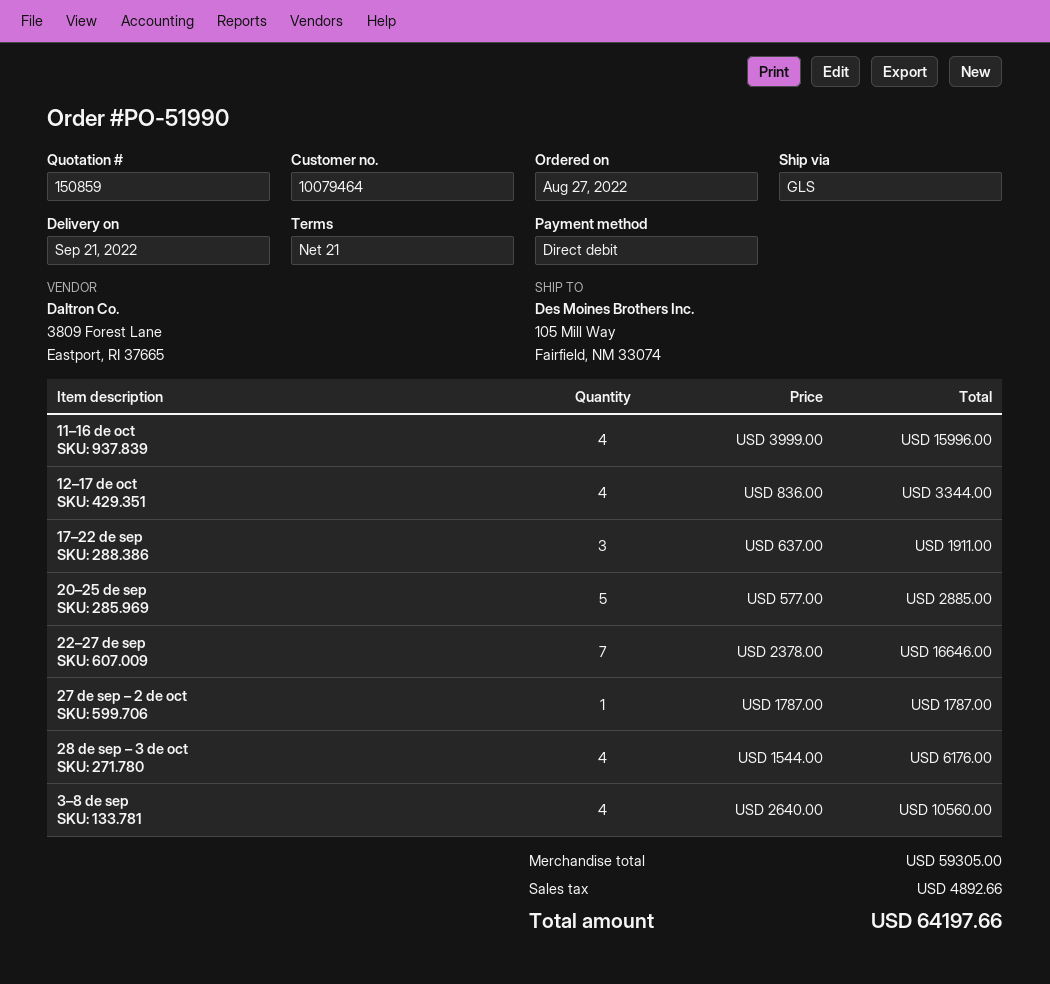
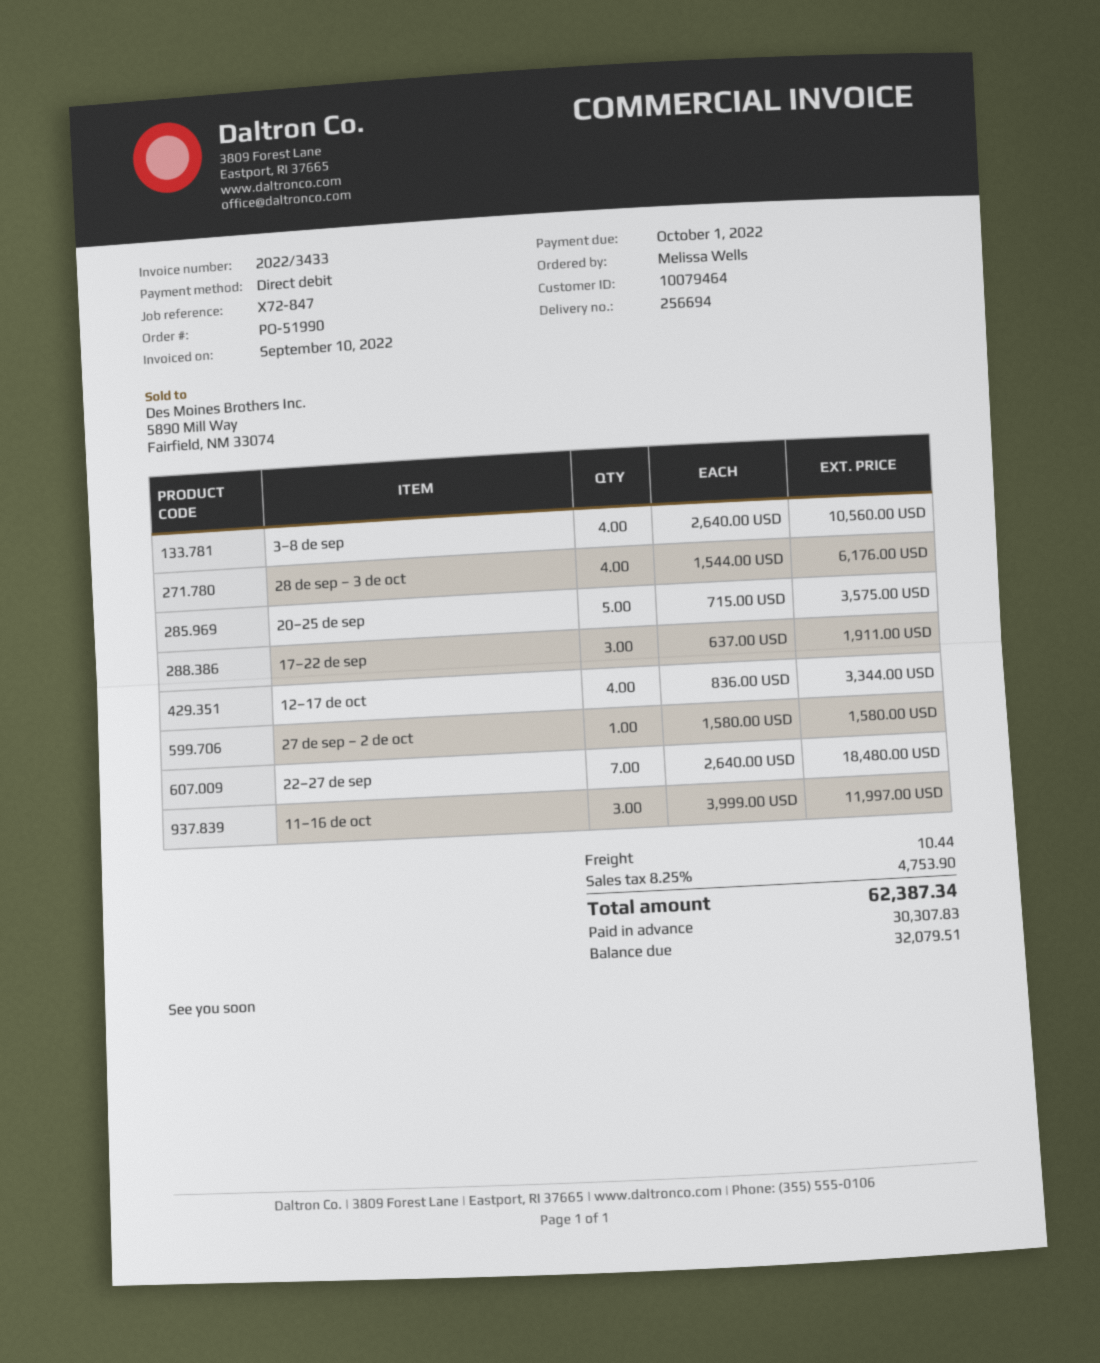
11–16 de oct: 4 x 3999.00 = 15996.00 -> 3 x 3999.00 = 11997.00
20–25 de sep: 5 x 577.00 = 2885.00 -> 5 x 715.00 = 3575.00
22–27 de sep: 7 x 2378.00 = 16646.00 -> 7 x 2640.00 = 18480.00
27 de sep – 2 de oct: 1 x 1787.00 = 1787.00 -> 1 x 1580.00 = 1580.00
shipping: none -> 10.44
tax: 4892.66 -> 4753.90
total: 64197.66 -> 62387.34

